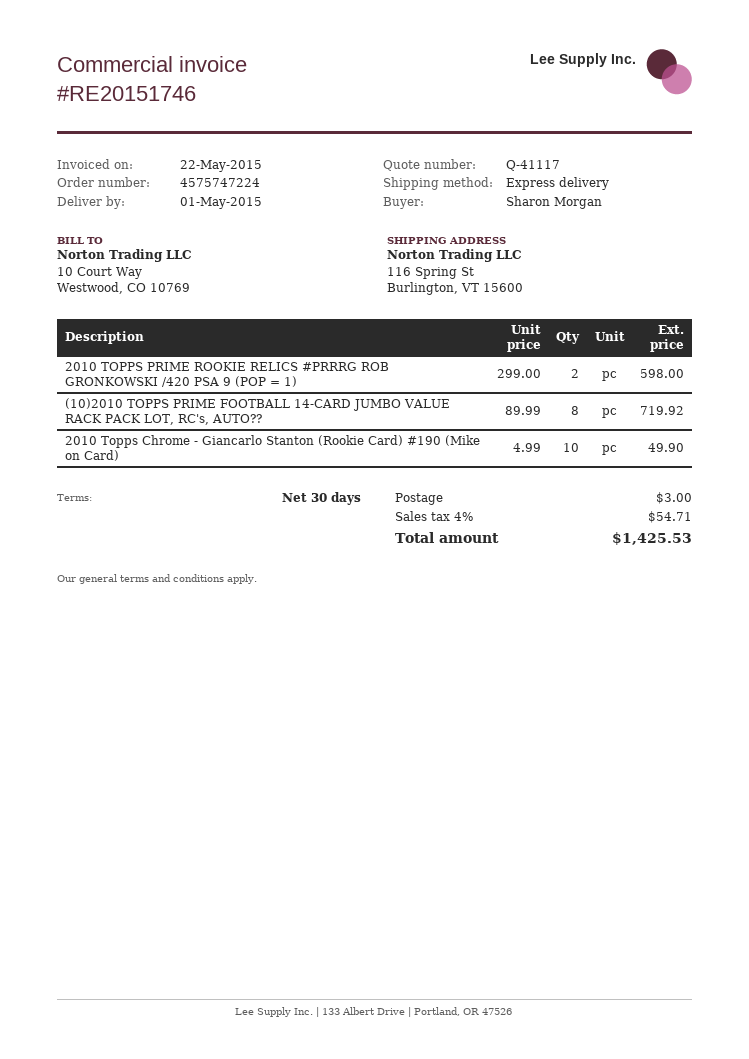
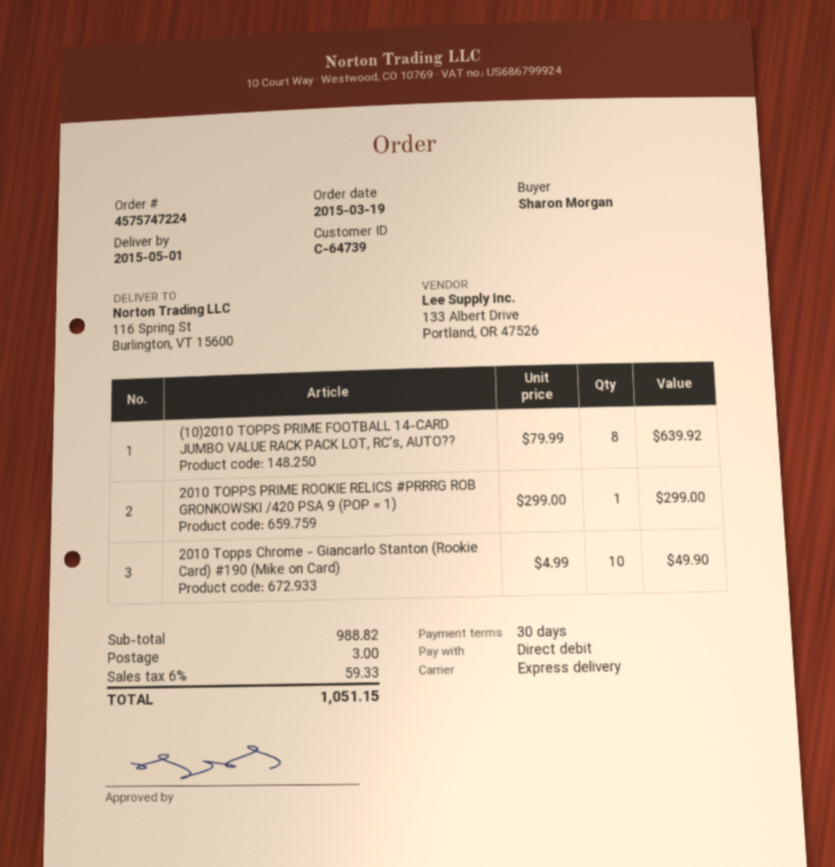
2010 TOPPS PRIME ROOKIE RELICS #PRRRG ROB GRONKOWSKI /420 PSA 9 (POP = 1): 2 x 299.00 = 598.00 -> 1 x 299.00 = 299.00
(10)2010 TOPPS PRIME FOOTBALL 14-CARD JUMBO VALUE RACK PACK LOT, RC's, AUTO??: 8 x 89.99 = 719.92 -> 8 x 79.99 = 639.92
tax: 4% = 54.71 -> 6% = 59.33
total: 1425.53 -> 1051.15

